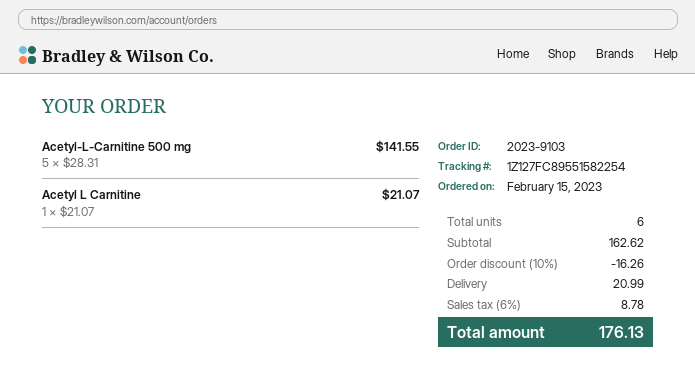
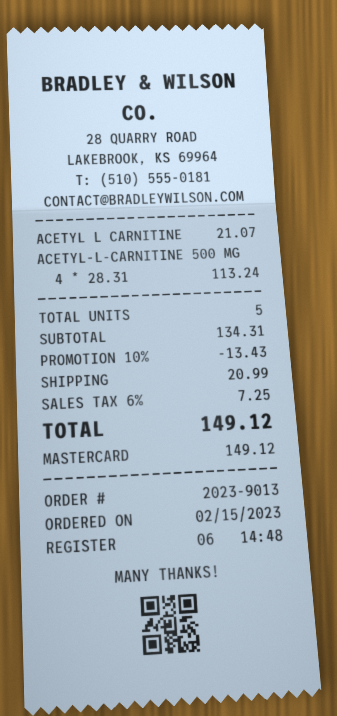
order number: 2023-9103 -> 2023-9013
Acetyl-L-Carnitine 500 mg: 5 x 28.31 = 141.55 -> 4 x 28.31 = 113.24
total quantity: 6 -> 5
subtotal: 162.62 -> 134.31
discount: 10% = 16.26 -> 10% = 13.43
tax: 6% = 8.78 -> 6% = 7.25
total: 176.13 -> 149.12

